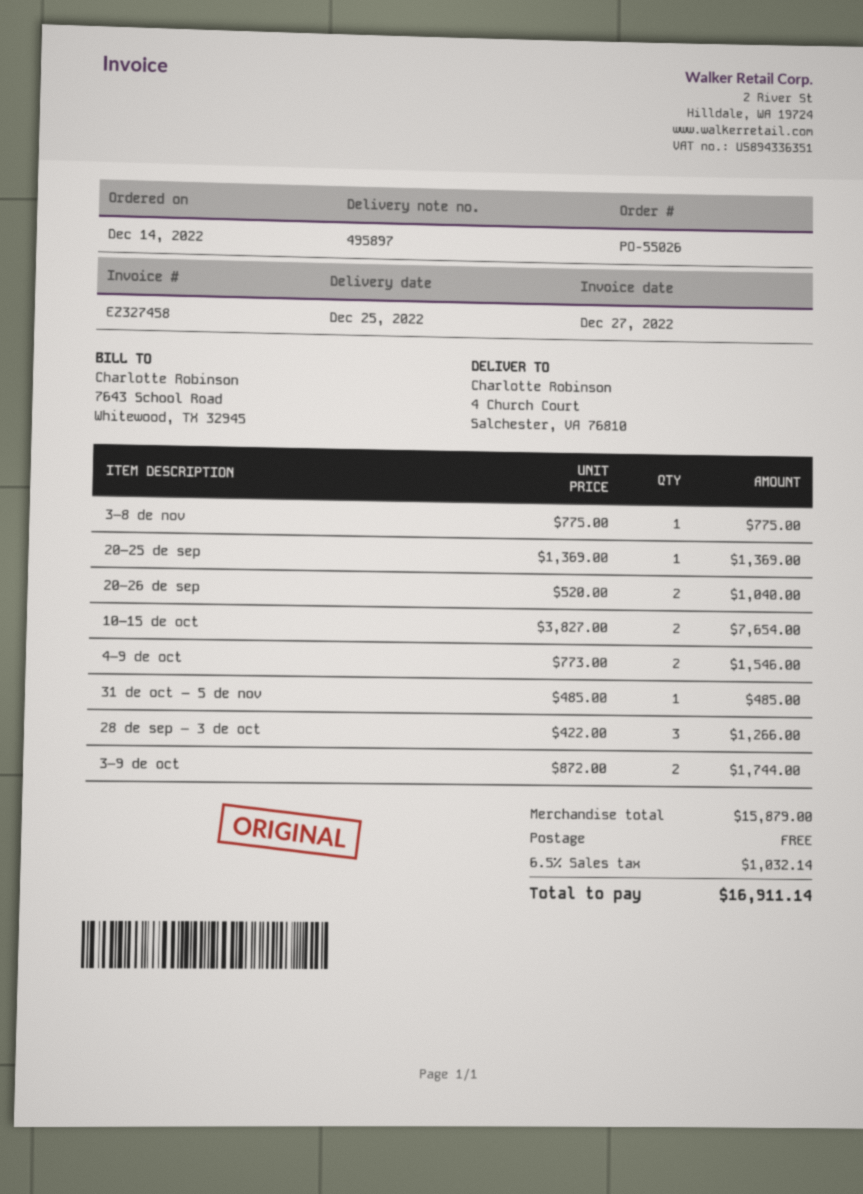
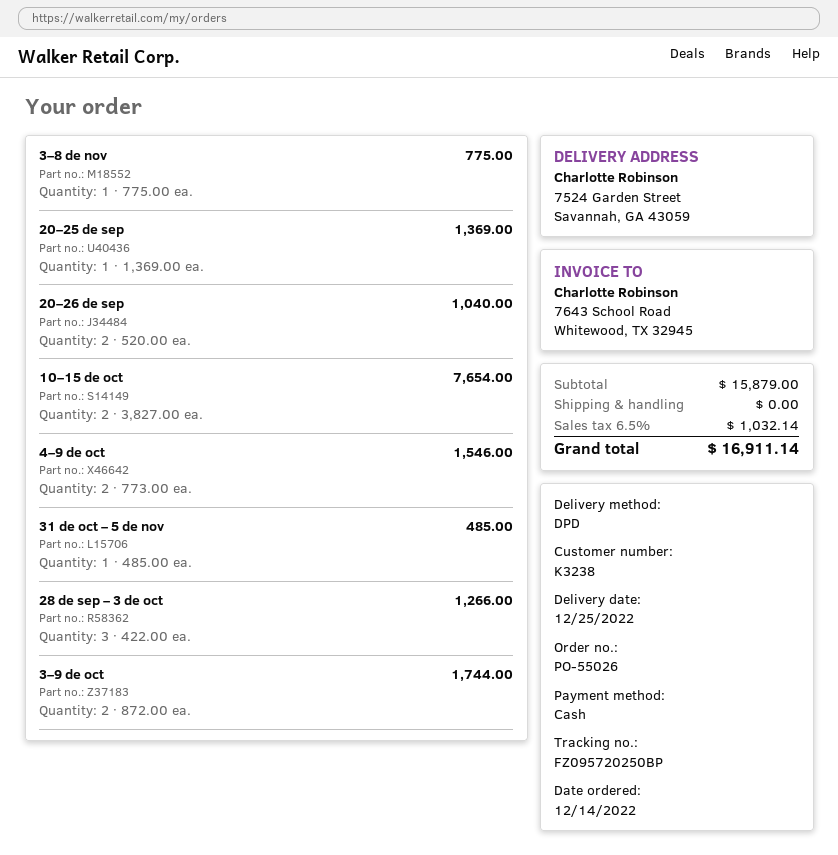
ship to: 4 Church Court, Salchester, VA 76810 -> 7524 Garden Street, Savannah, GA 43059

